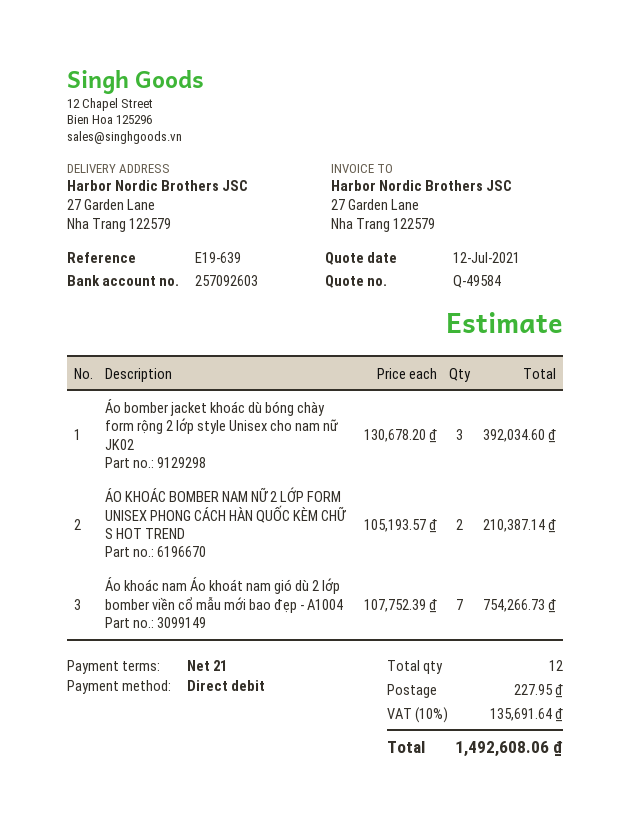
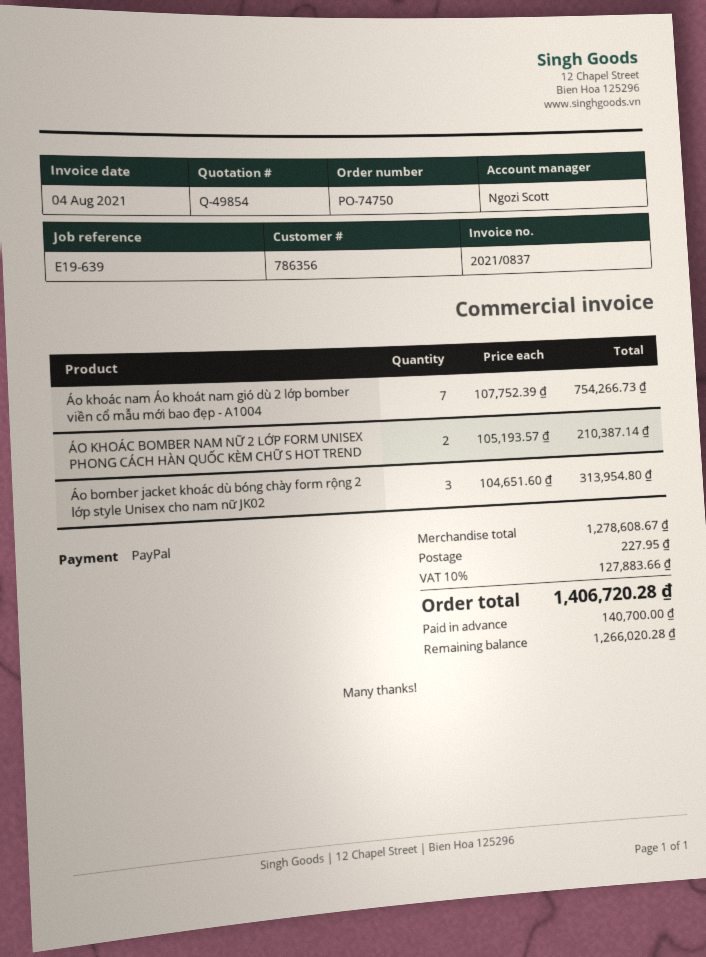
quote number: Q-49584 -> Q-49854
payment method: direct debit -> PayPal
Áo bomber jacket khoác dù bóng chày form rộng 2 lớp style Unisex cho nam nữ JK02: 3 x 130678.20 = 392034.60 -> 3 x 104651.60 = 313954.80
tax: 10% = 135691.64 -> 10% = 127883.66
total: 1492608.06 -> 1406720.28

